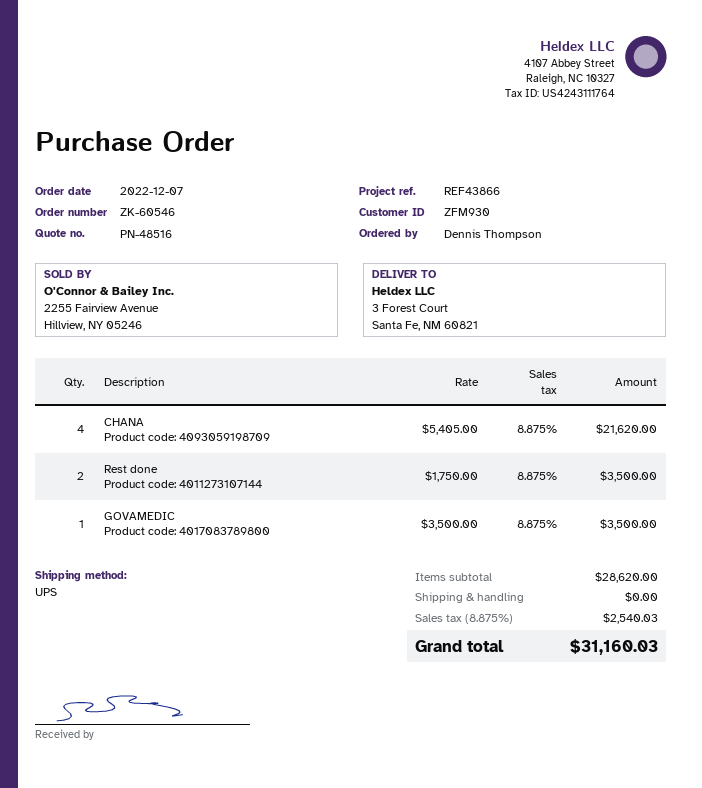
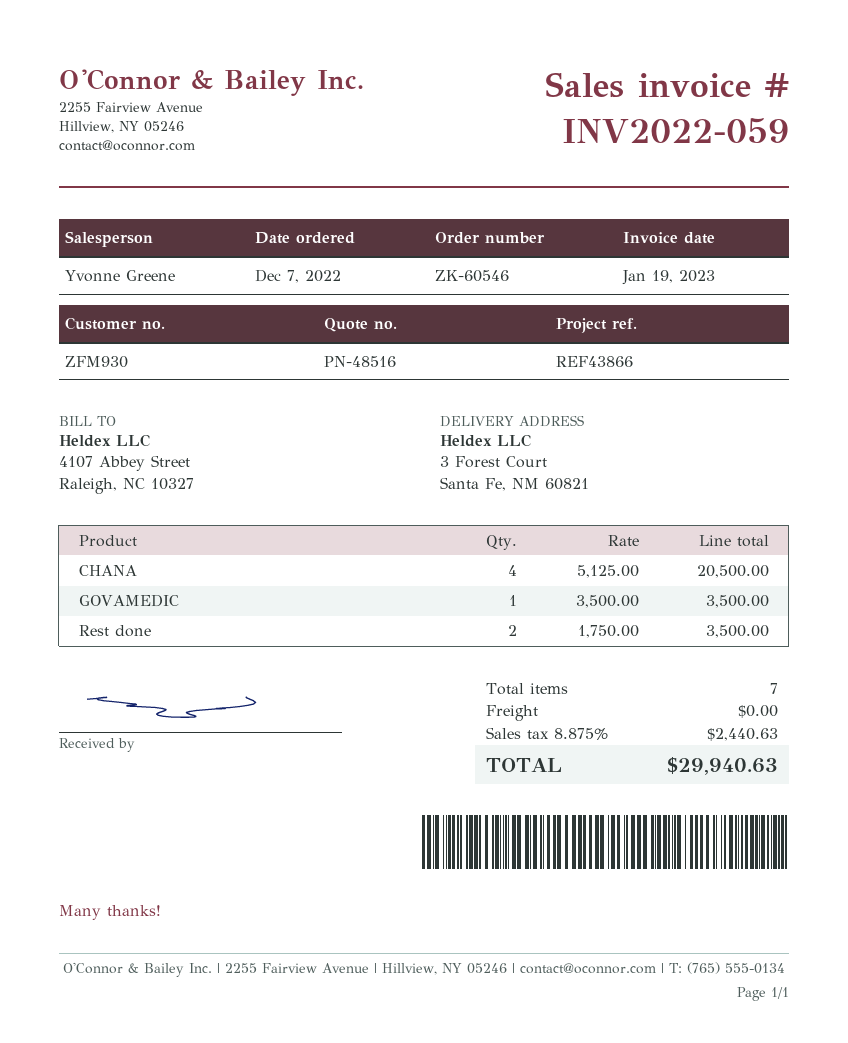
CHANA: 4 x 5405.00 = 21620.00 -> 4 x 5125.00 = 20500.00
tax: 8.875% = 2540.03 -> 8.875% = 2440.63
total: 31160.03 -> 29940.63

